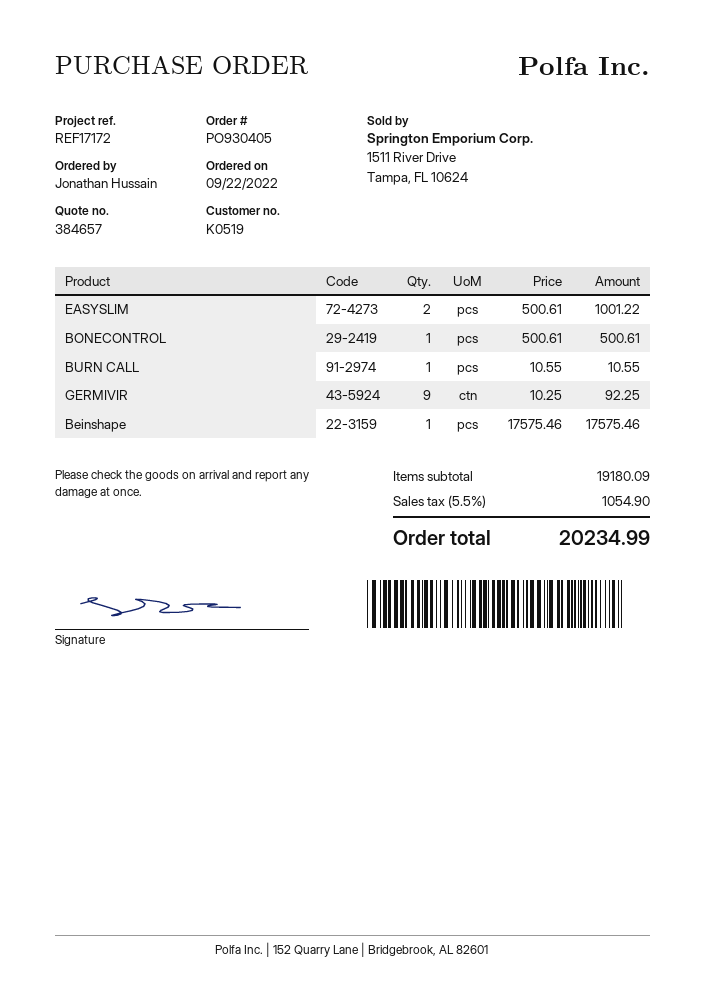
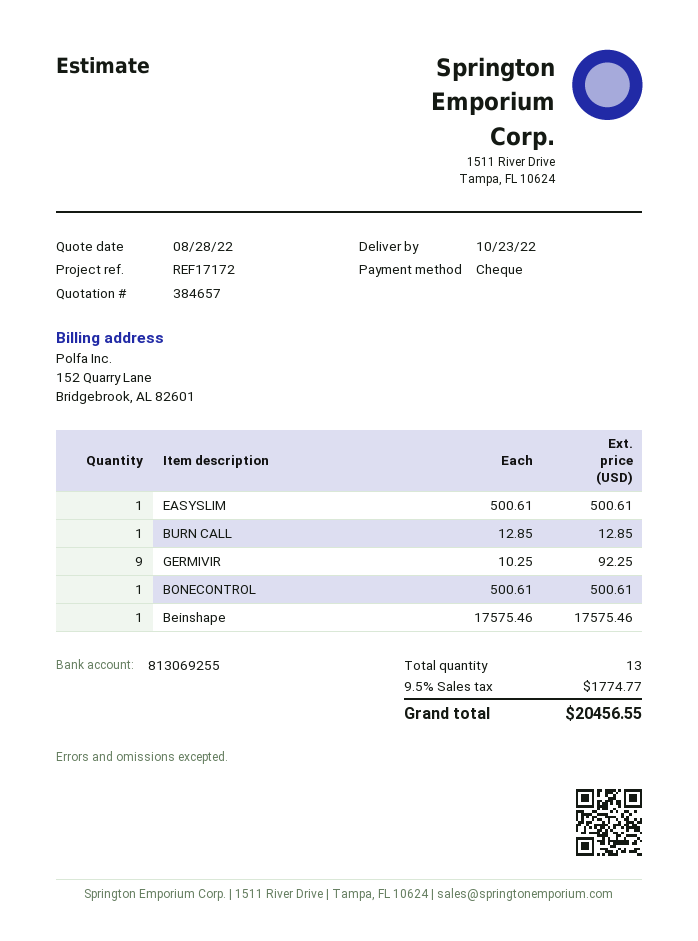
EASYSLIM: 2 x 500.61 = 1001.22 -> 1 x 500.61 = 500.61
BURN CALL: 1 x 10.55 = 10.55 -> 1 x 12.85 = 12.85
tax: 5.5% = 1054.90 -> 9.5% = 1774.77
total: 20234.99 -> 20456.55

